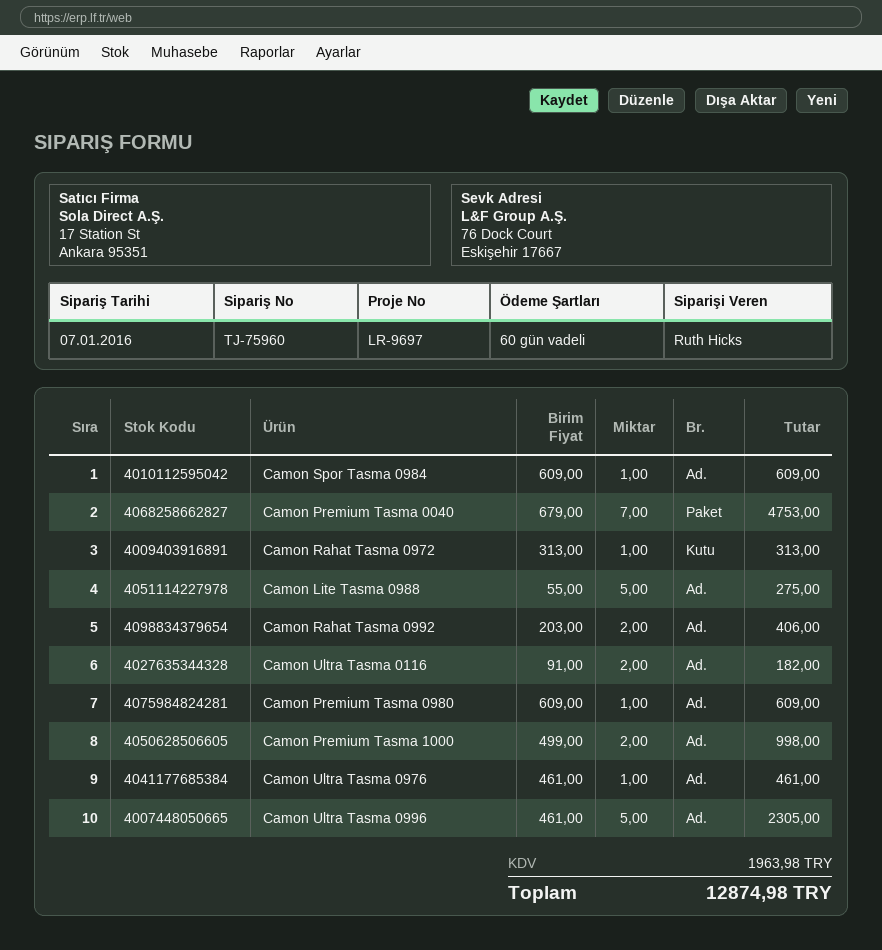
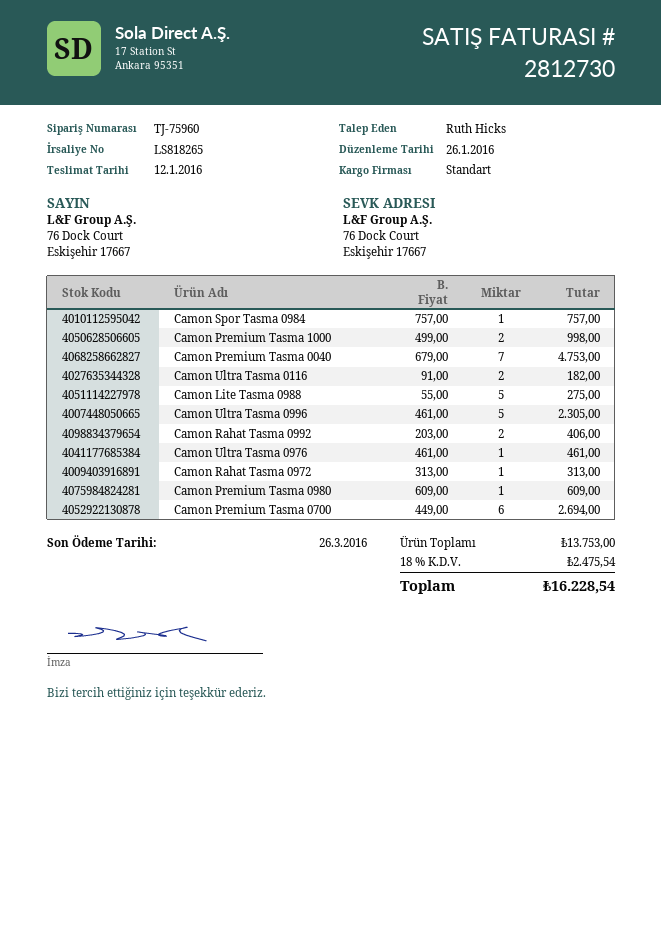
Camon Spor Tasma 0984: 1 x 609.00 = 609.00 -> 1 x 757.00 = 757.00
Camon Premium Tasma 0700: none -> 6 x 449.00 = 2694.00
tax: 1963.98 -> 2475.54
total: 12874.98 -> 16228.54

